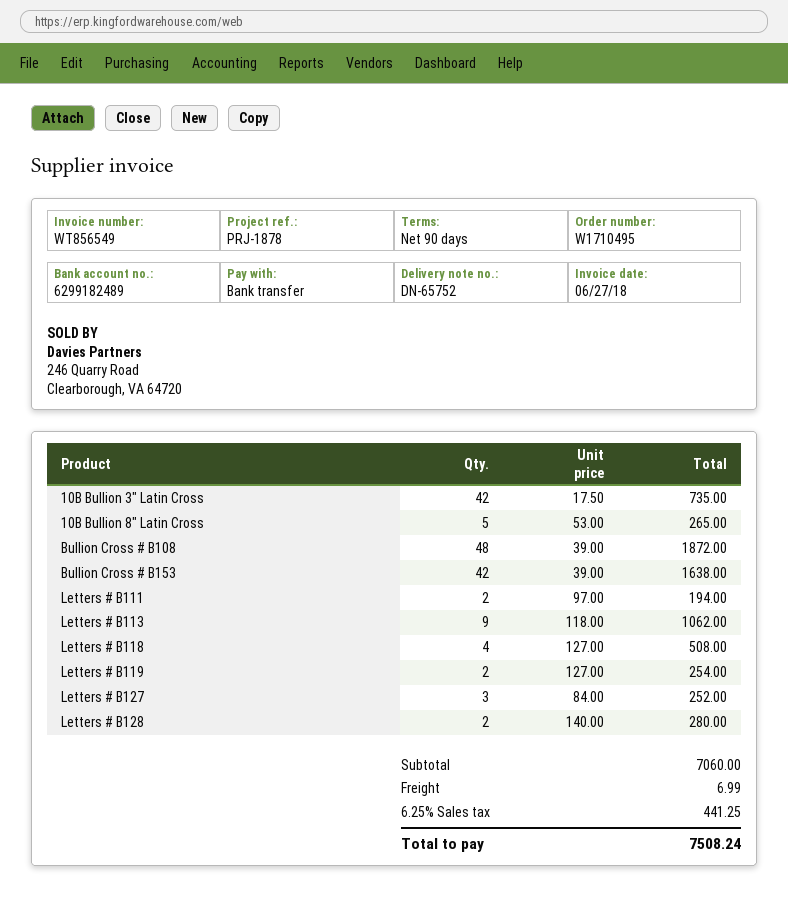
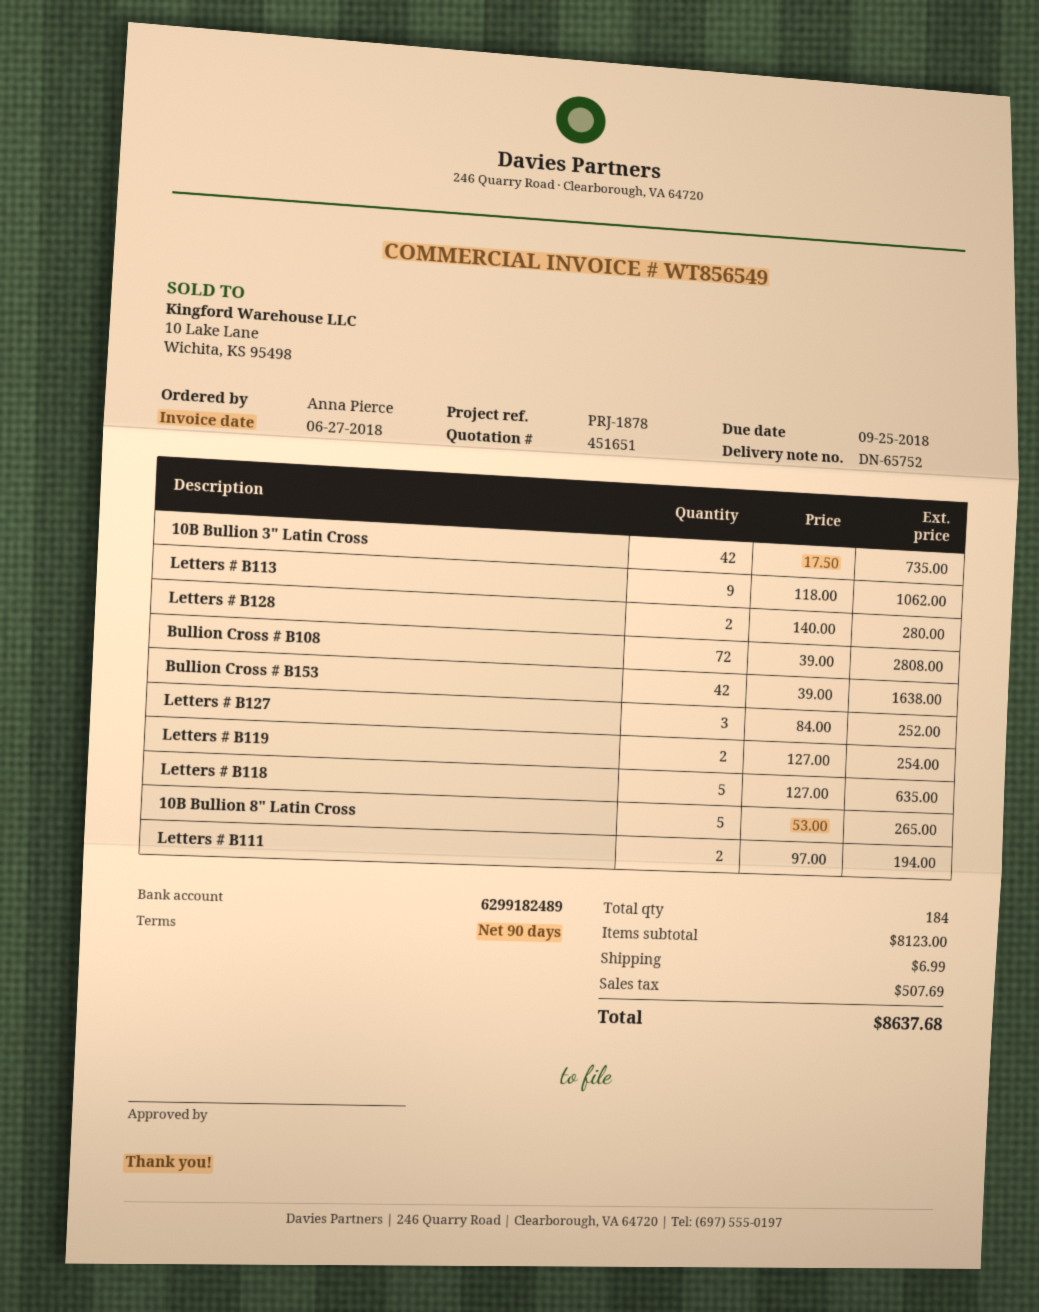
Bullion Cross # B108: 48 x 39.00 = 1872.00 -> 72 x 39.00 = 2808.00
Letters # B118: 4 x 127.00 = 508.00 -> 5 x 127.00 = 635.00
subtotal: 7060.00 -> 8123.00
tax: 441.25 -> 507.69
total: 7508.24 -> 8637.68

